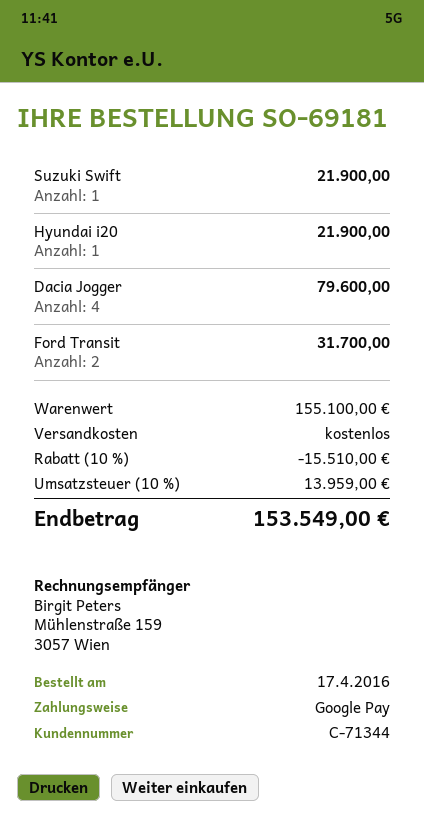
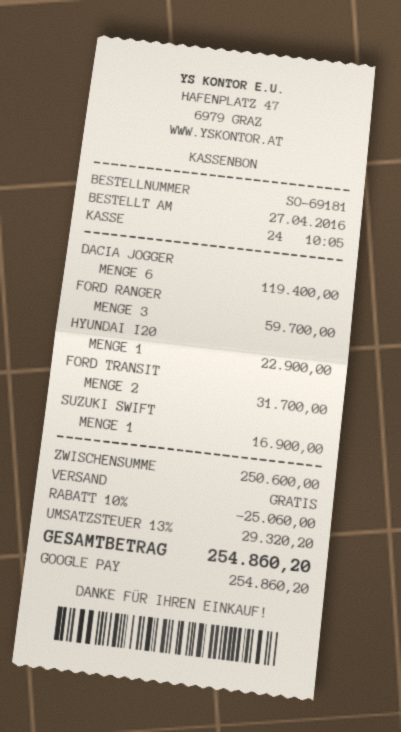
order date: 2016-04-17 -> 2016-04-27
Suzuki Swift: 1 for 21900.00 -> 1 for 16900.00
Hyundai i20: 1 for 21900.00 -> 1 for 22900.00
Dacia Jogger: 4 for 79600.00 -> 6 for 119400.00
FORD RANGER: none -> 3 for 59700.00
subtotal: 155100.00 -> 250600.00
discount: 10% = 15510.00 -> 10% = 25060.00
tax: 10% = 13959.00 -> 13% = 29320.20
total: 153549.00 -> 254860.20

